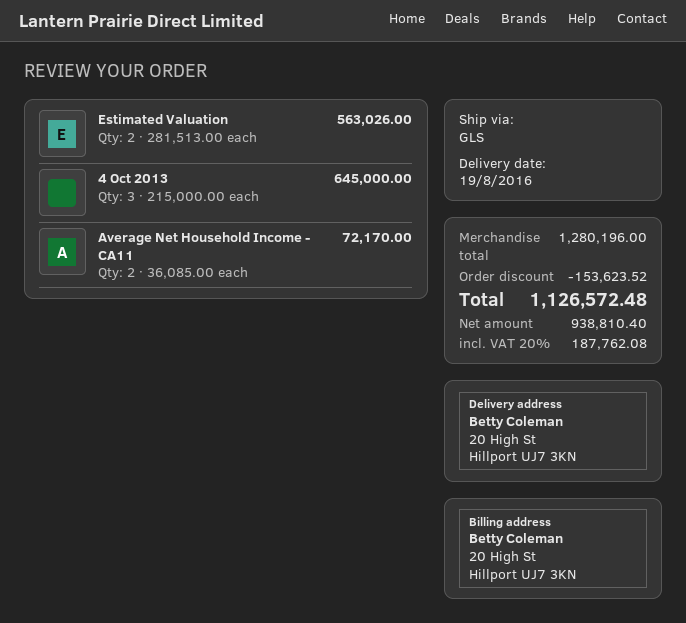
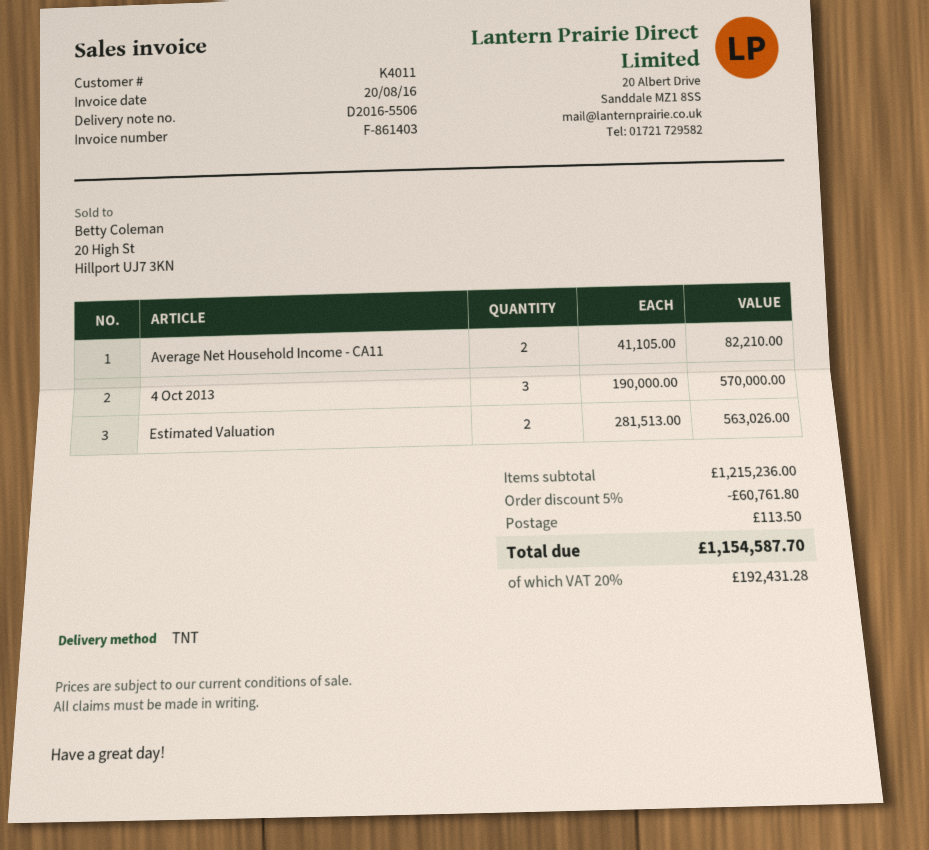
shipping method: GLS -> TNT
4 Oct 2013: 3 x 215000.00 = 645000.00 -> 3 x 190000.00 = 570000.00
Average Net Household Income - CA11: 2 x 36085.00 = 72170.00 -> 2 x 41105.00 = 82210.00
subtotal: 1280196.00 -> 1215236.00
discount: 153623.52 -> 60761.80
shipping: none -> 113.50
tax: 20% = 187762.08 -> 20% = 192431.28
total: 1126572.48 -> 1154587.70

